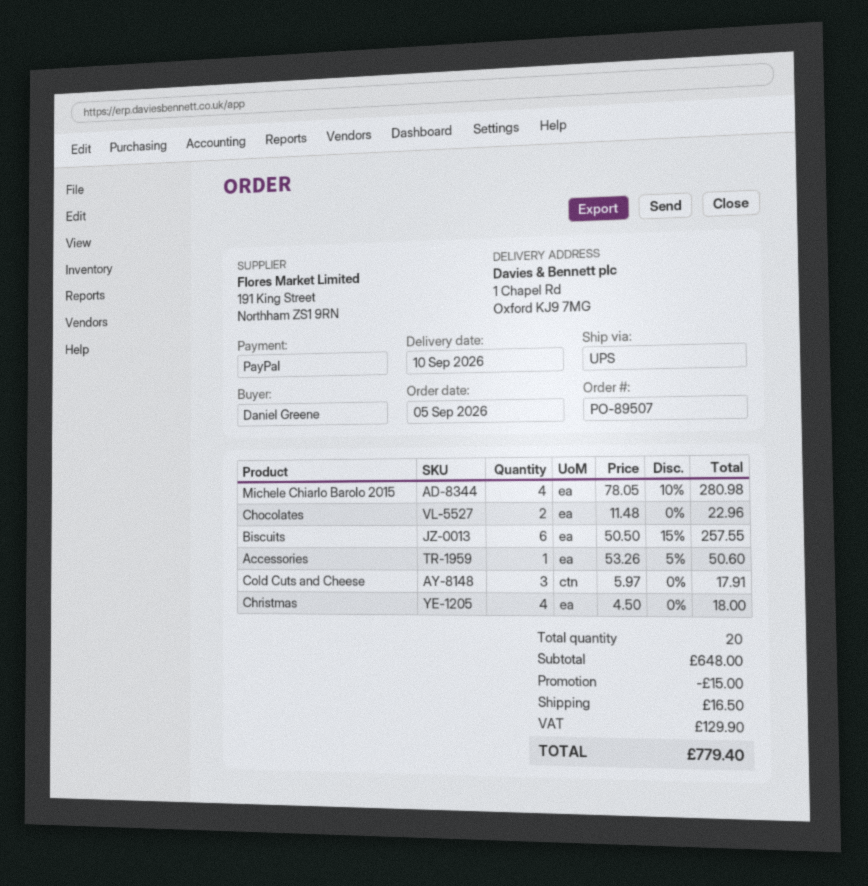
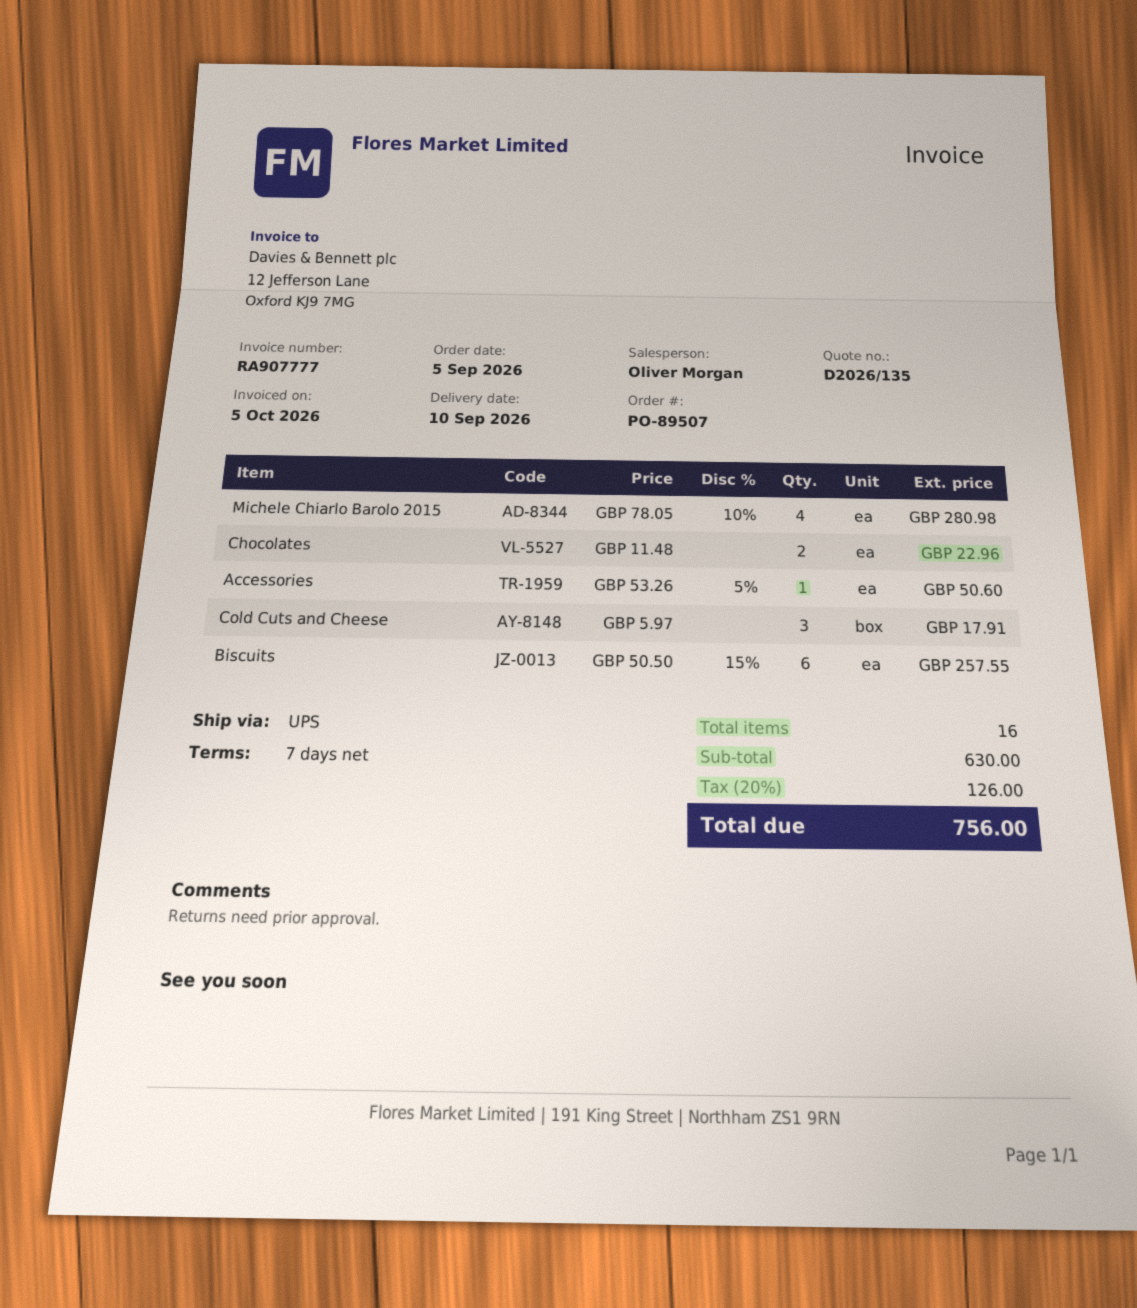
Christmas: 4 x 4.50 = 18.00 -> none
total quantity: 20 -> 16
subtotal: 648.00 -> 630.00
discount: 15.00 -> none
shipping: 16.50 -> none
tax: 129.90 -> 126.00
total: 779.40 -> 756.00

